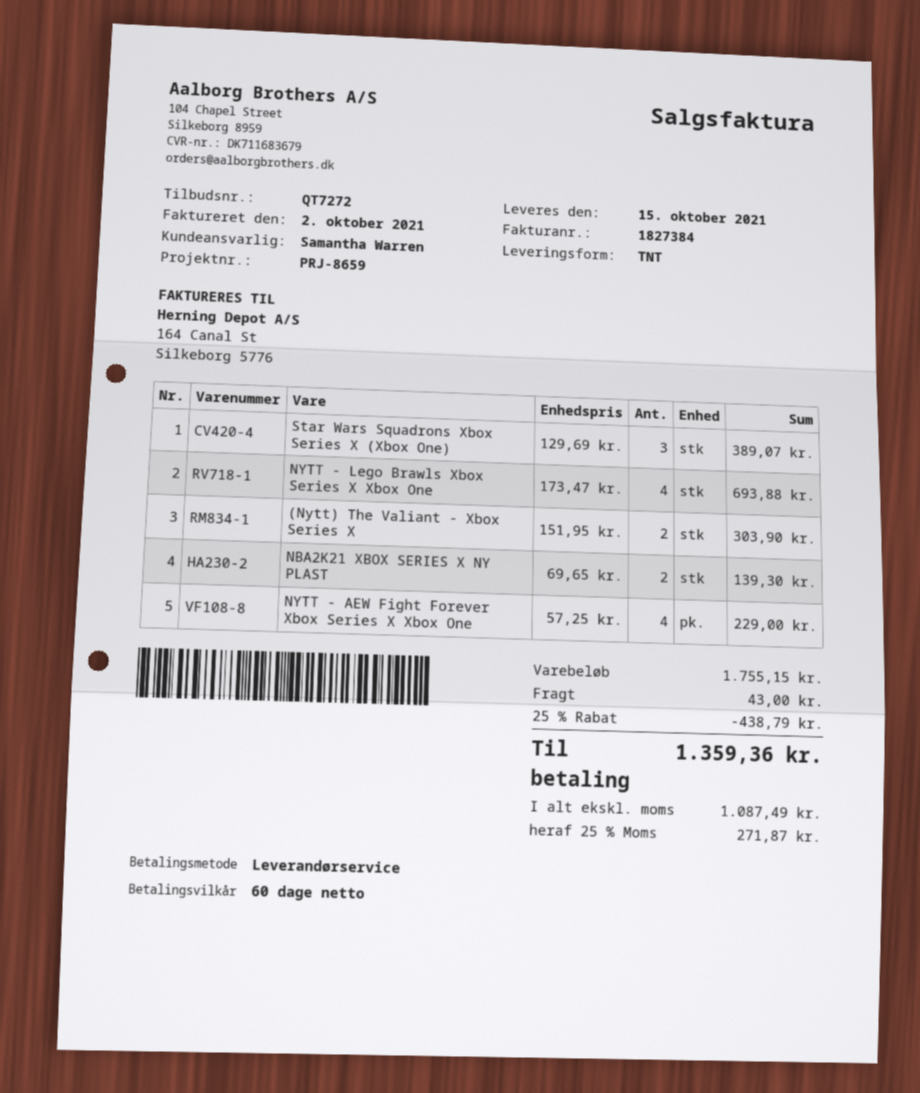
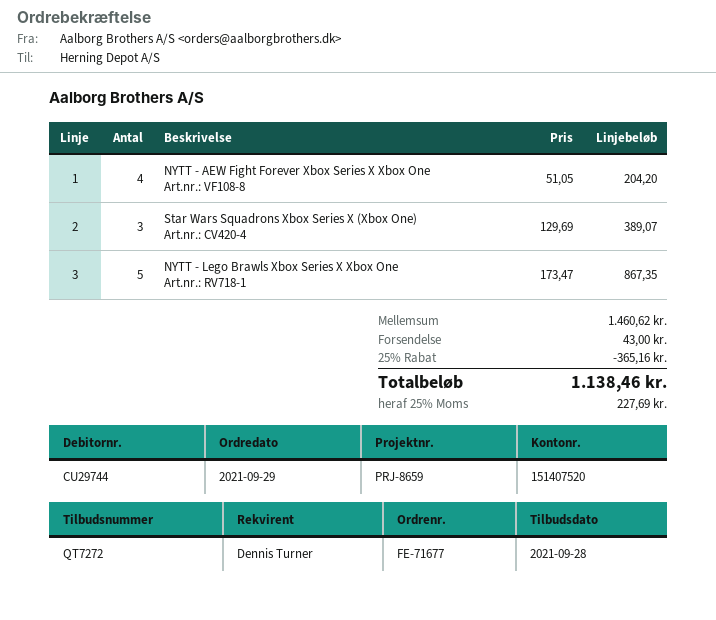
NYTT - Lego Brawls Xbox Series X Xbox One: 4 x 173.47 = 693.88 -> 5 x 173.47 = 867.35
(Nytt) The Valiant - Xbox Series X: 2 x 151.95 = 303.90 -> none
NBA2K21 XBOX SERIES X NY PLAST: 2 x 69.65 = 139.30 -> none
NYTT - AEW Fight Forever Xbox Series X Xbox One: 4 x 57.25 = 229.00 -> 4 x 51.05 = 204.20
subtotal: 1755.15 -> 1460.62
discount: 25% = 438.79 -> 25% = 365.16
tax: 25% = 271.87 -> 25% = 227.69
total: 1359.36 -> 1138.46

